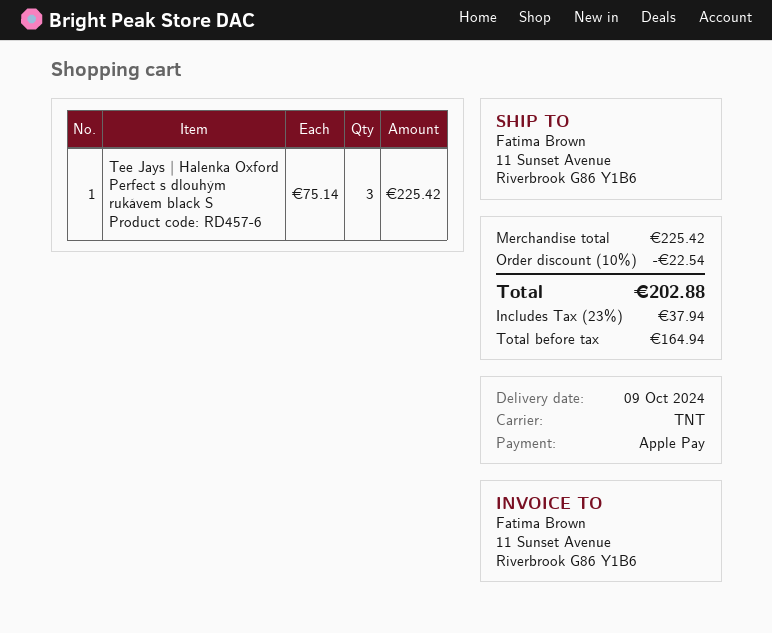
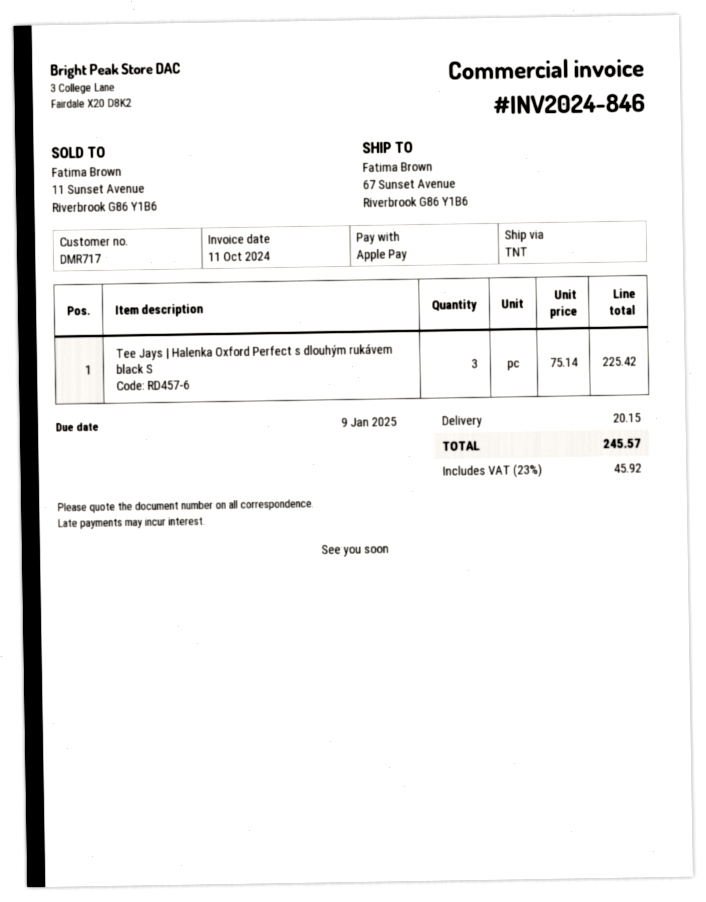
ship to: 11 Sunset Avenue, Riverbrook G86 Y1B6 -> 67 Sunset Avenue, Riverbrook G86 Y1B6
discount: 10% = 22.54 -> none
shipping: none -> 20.15
tax: 23% = 37.94 -> 23% = 45.92
total: 202.88 -> 245.57

